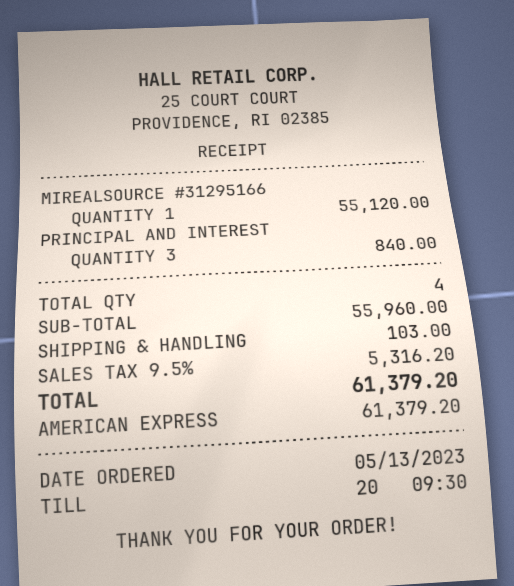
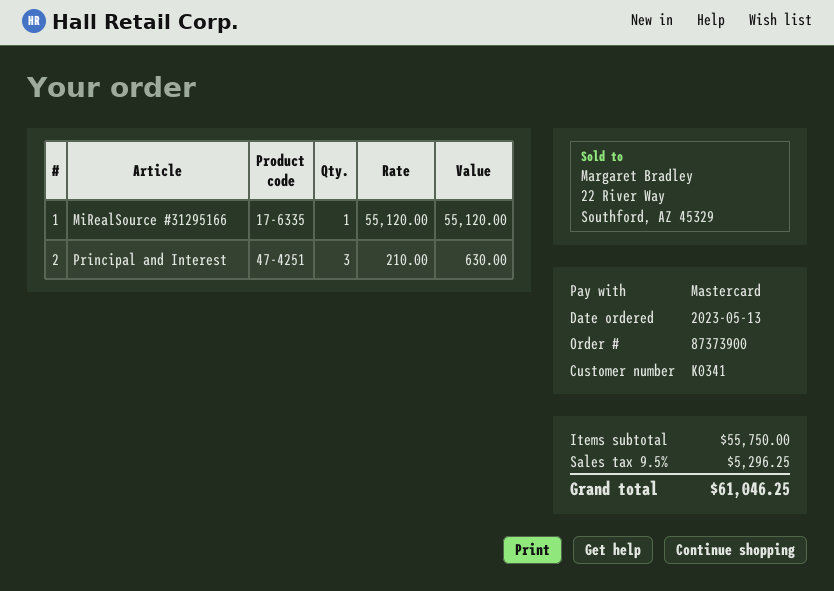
payment method: American Express -> Mastercard
PRINCIPAL AND INTEREST: 3 for 840.00 -> 3 for 630.00
subtotal: 55960.00 -> 55750.00
shipping: 103.00 -> none
tax: 9.5% = 5316.20 -> 9.5% = 5296.25
total: 61379.20 -> 61046.25

